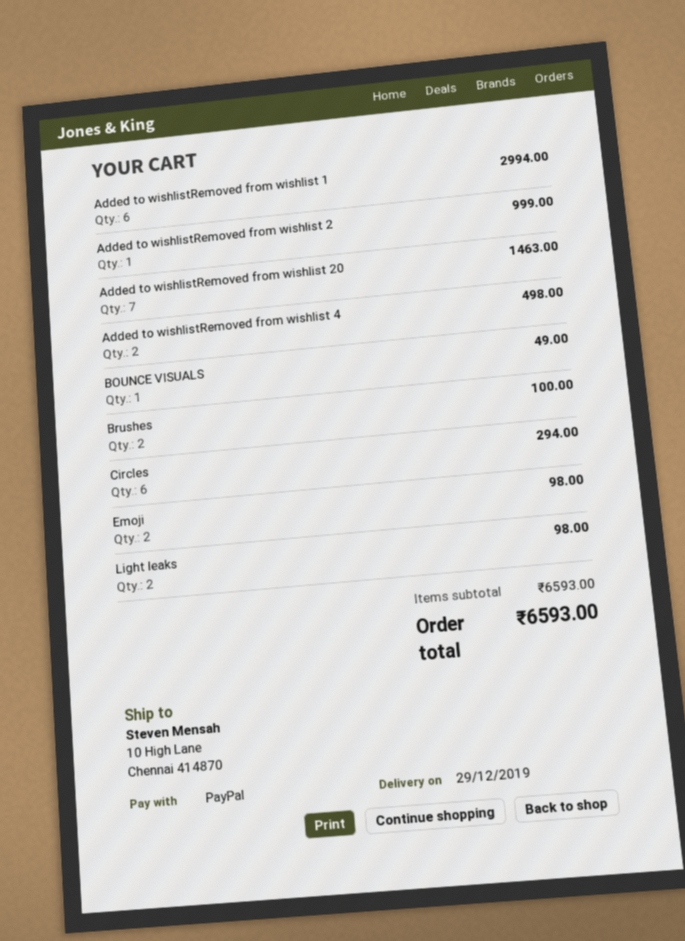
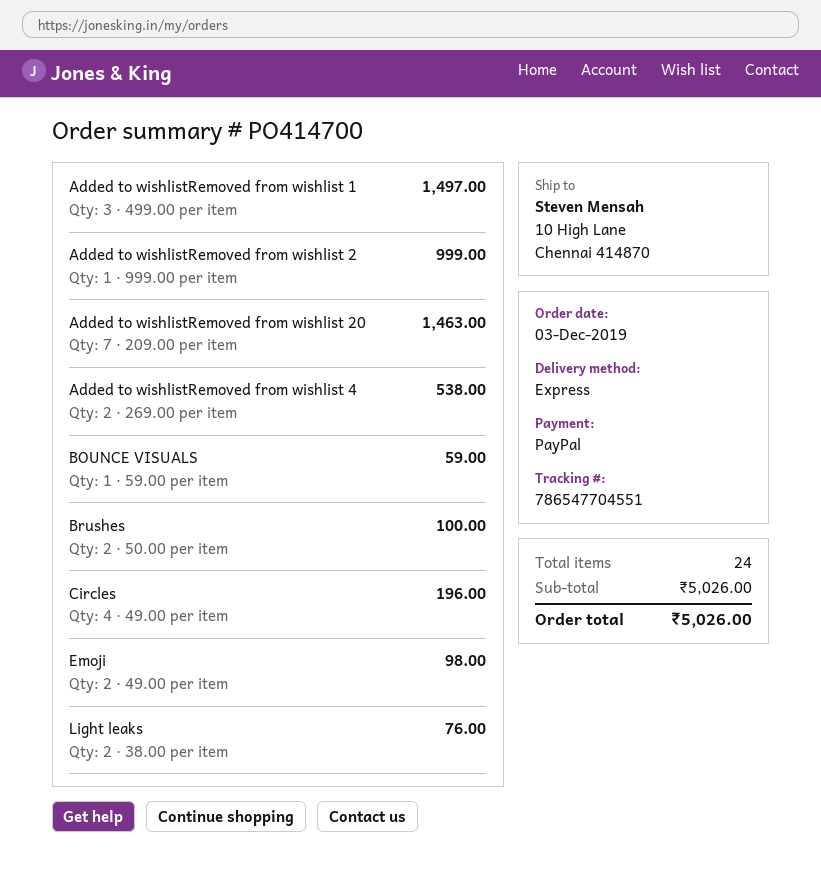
Added to wishlistRemoved from wishlist 1: 6 for 2994.00 -> 3 for 1497.00
Added to wishlistRemoved from wishlist 4: 2 for 498.00 -> 2 for 538.00
BOUNCE VISUALS: 1 for 49.00 -> 1 for 59.00
Circles: 6 for 294.00 -> 4 for 196.00
Light leaks: 2 for 98.00 -> 2 for 76.00
subtotal: 6593.00 -> 5026.00
total: 6593.00 -> 5026.00

